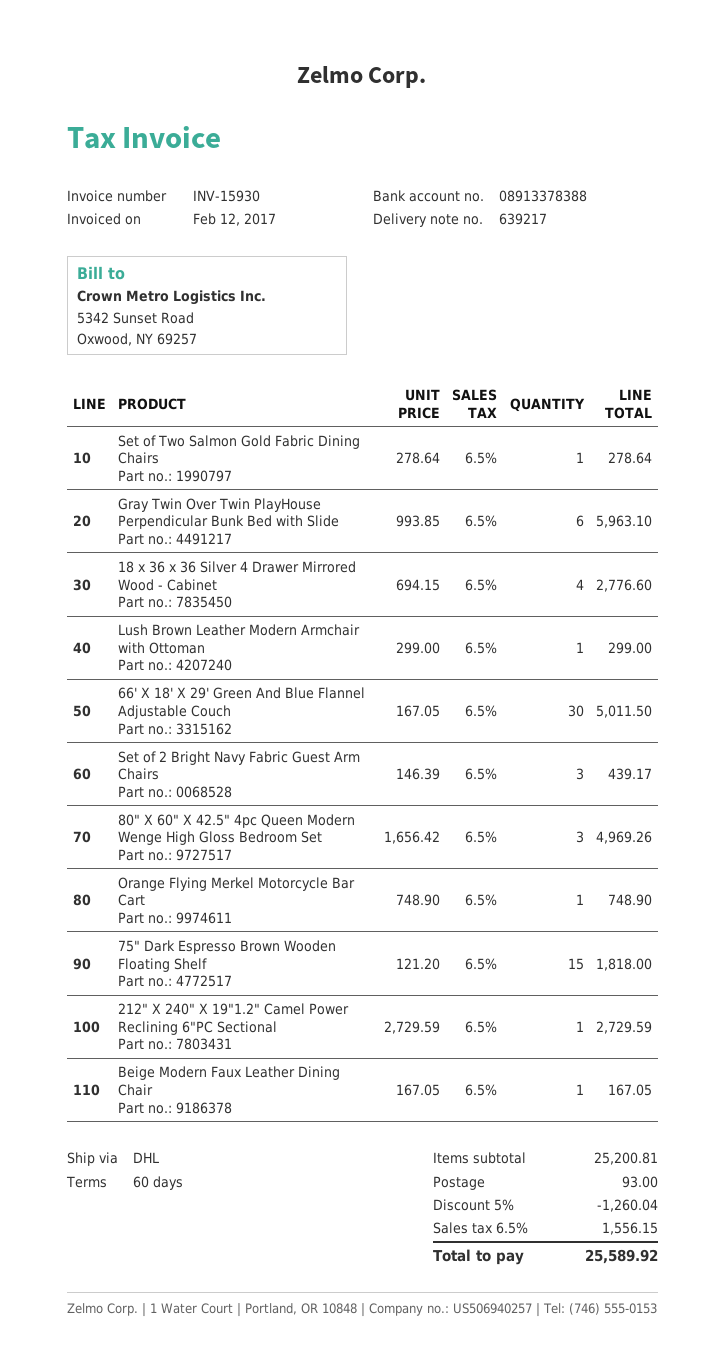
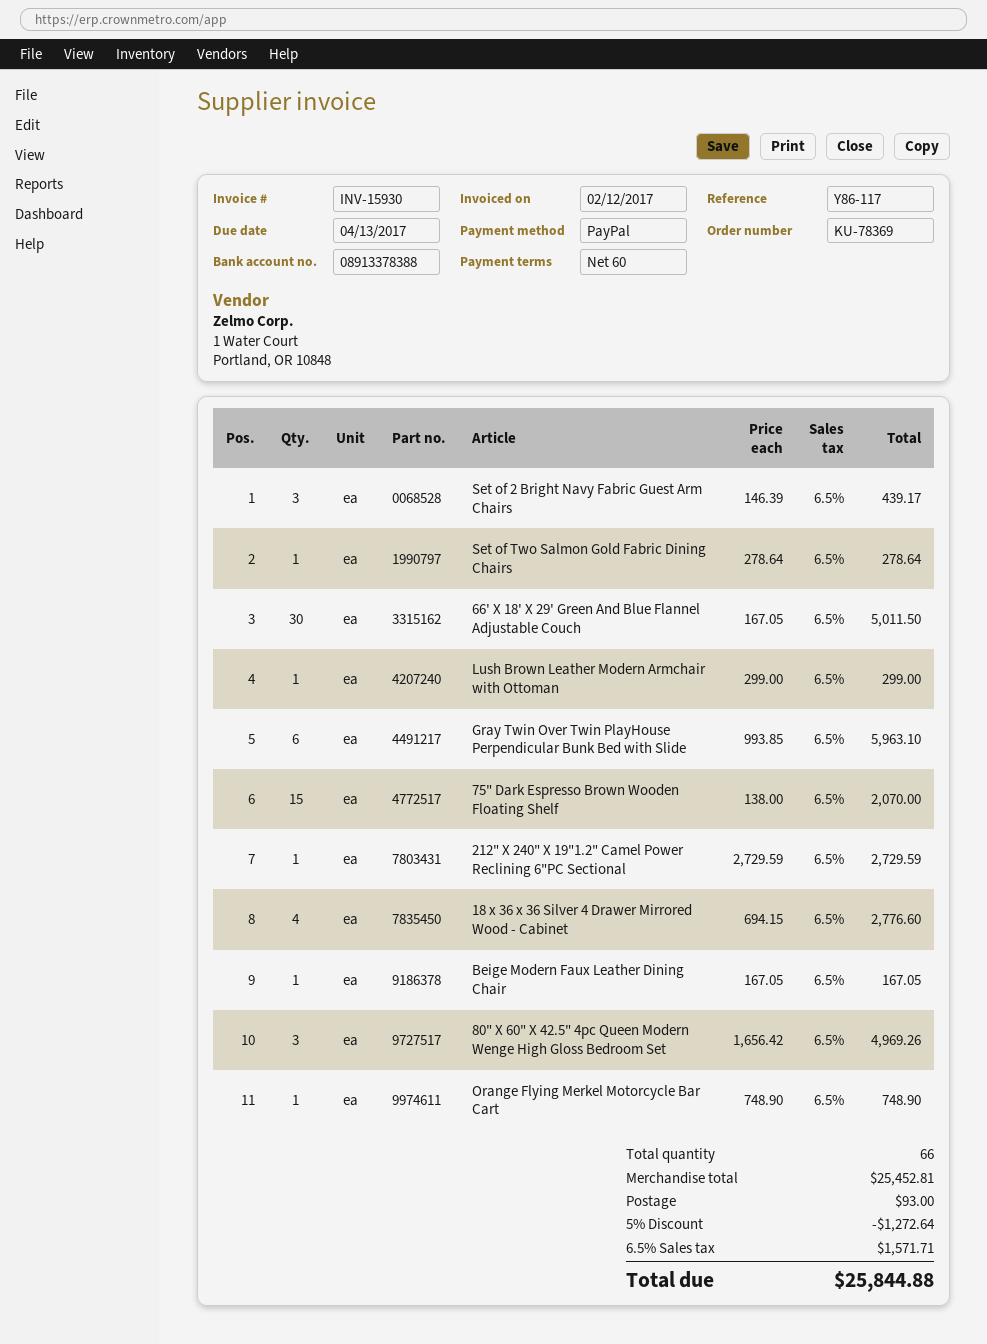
75" Dark Espresso Brown Wooden Floating Shelf: 15 x 121.20 = 1818.00 -> 15 x 138.00 = 2070.00
subtotal: 25200.81 -> 25452.81
discount: 5% = 1260.04 -> 5% = 1272.64
tax: 6.5% = 1556.15 -> 6.5% = 1571.71
total: 25589.92 -> 25844.88

